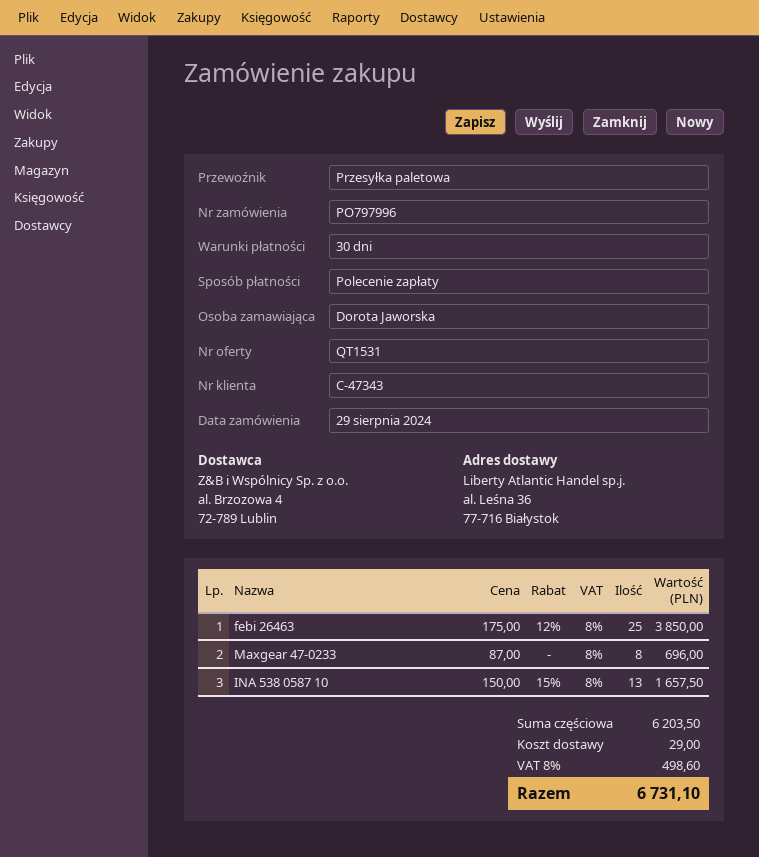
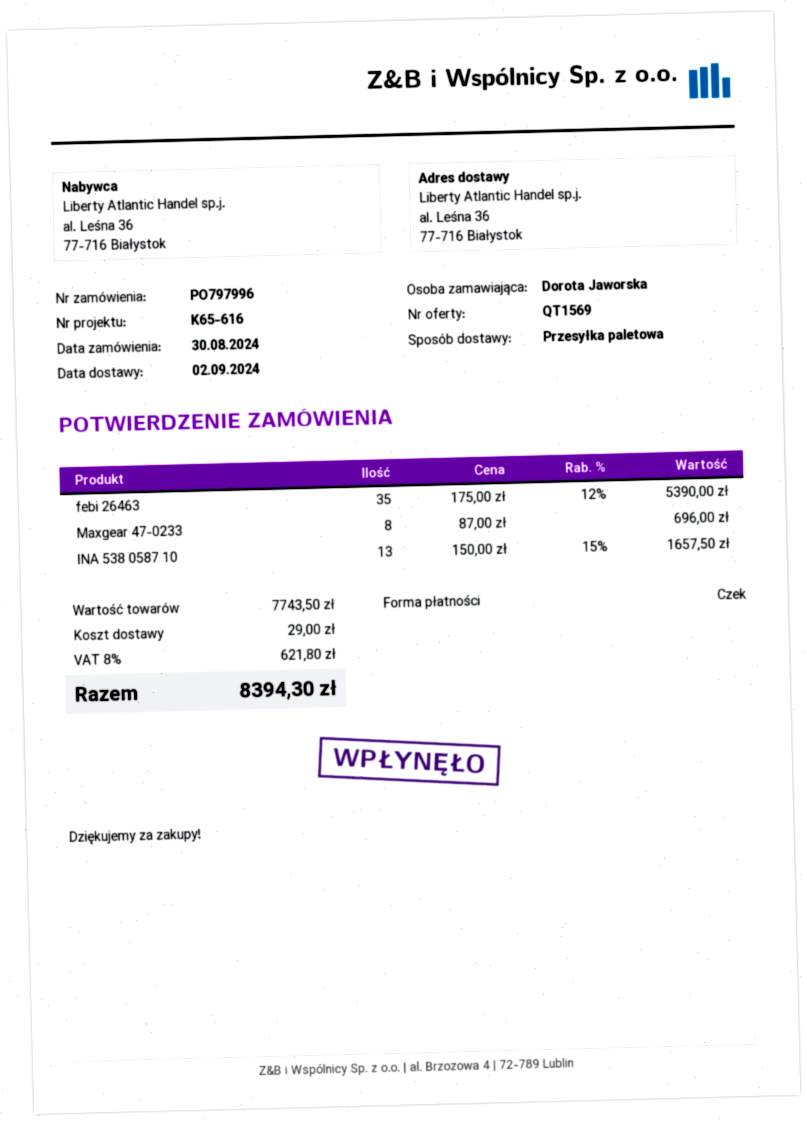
quote number: QT1531 -> QT1569
order date: 2024-08-29 -> 2024-08-30
payment method: direct debit -> cheque
febi 26463: 25 x 175.00 - 12% = 3850.00 -> 35 x 175.00 - 12% = 5390.00
subtotal: 6203.50 -> 7743.50
tax: 8% = 498.60 -> 8% = 621.80
total: 6731.10 -> 8394.30

